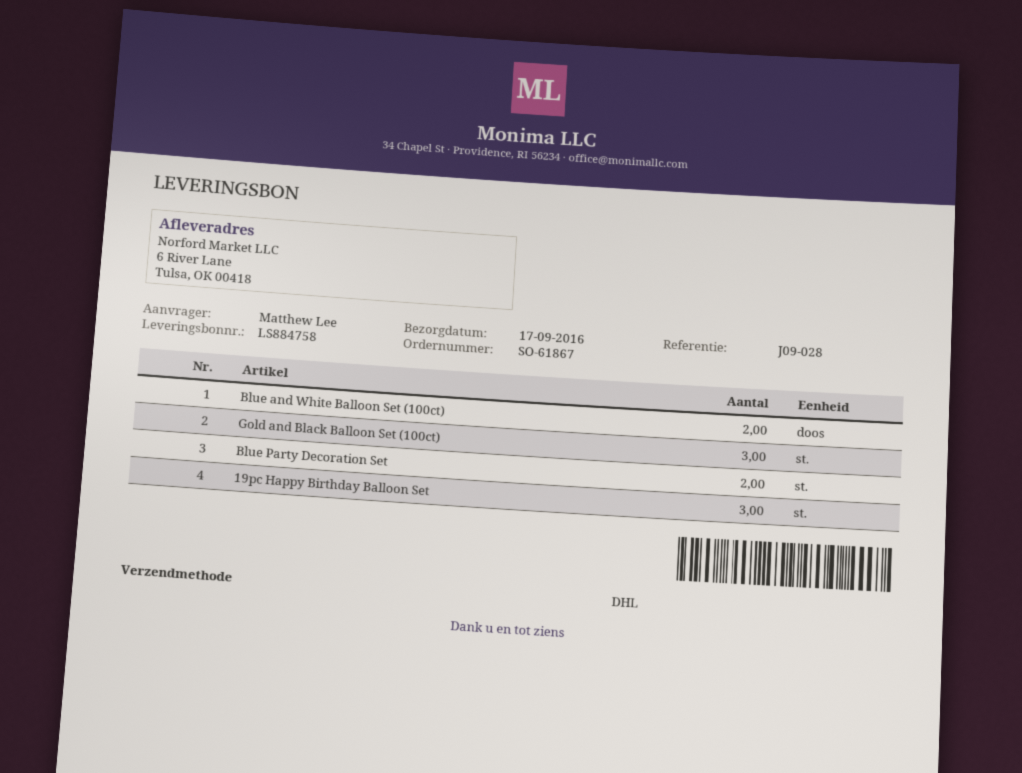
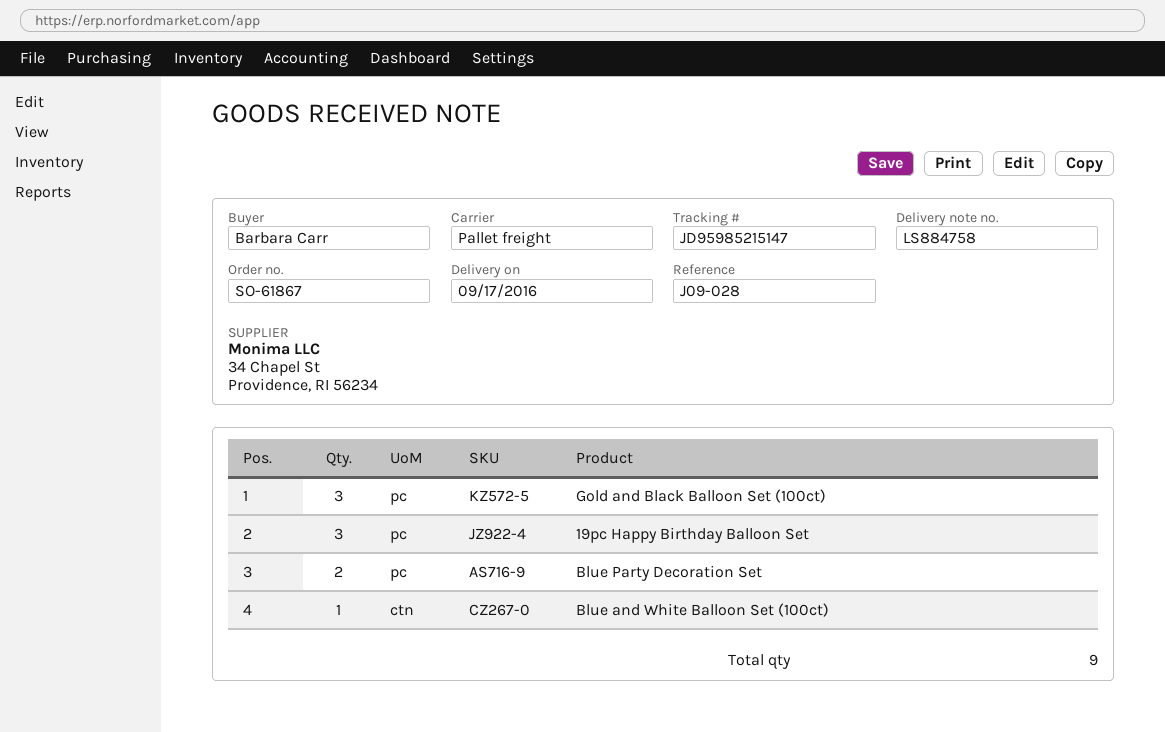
ordered by: Matthew Lee -> Barbara Carr
shipping method: DHL -> pallet freight
Blue and White Balloon Set (100ct): 2 -> 1

